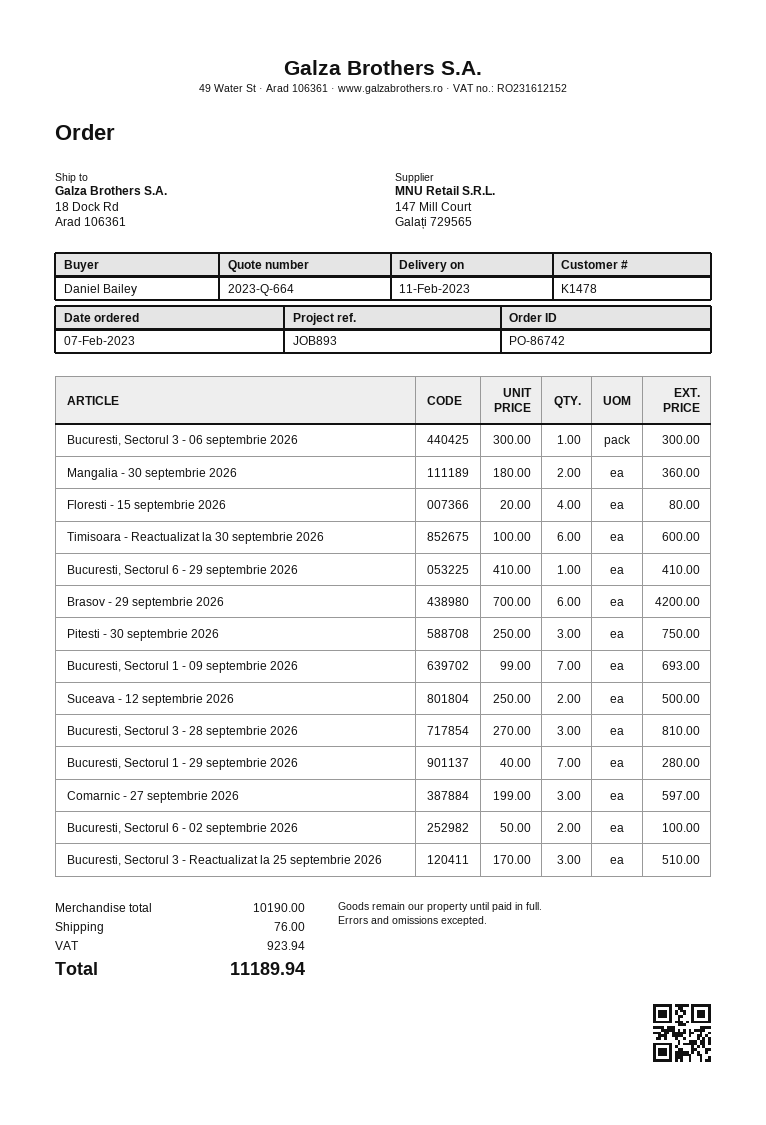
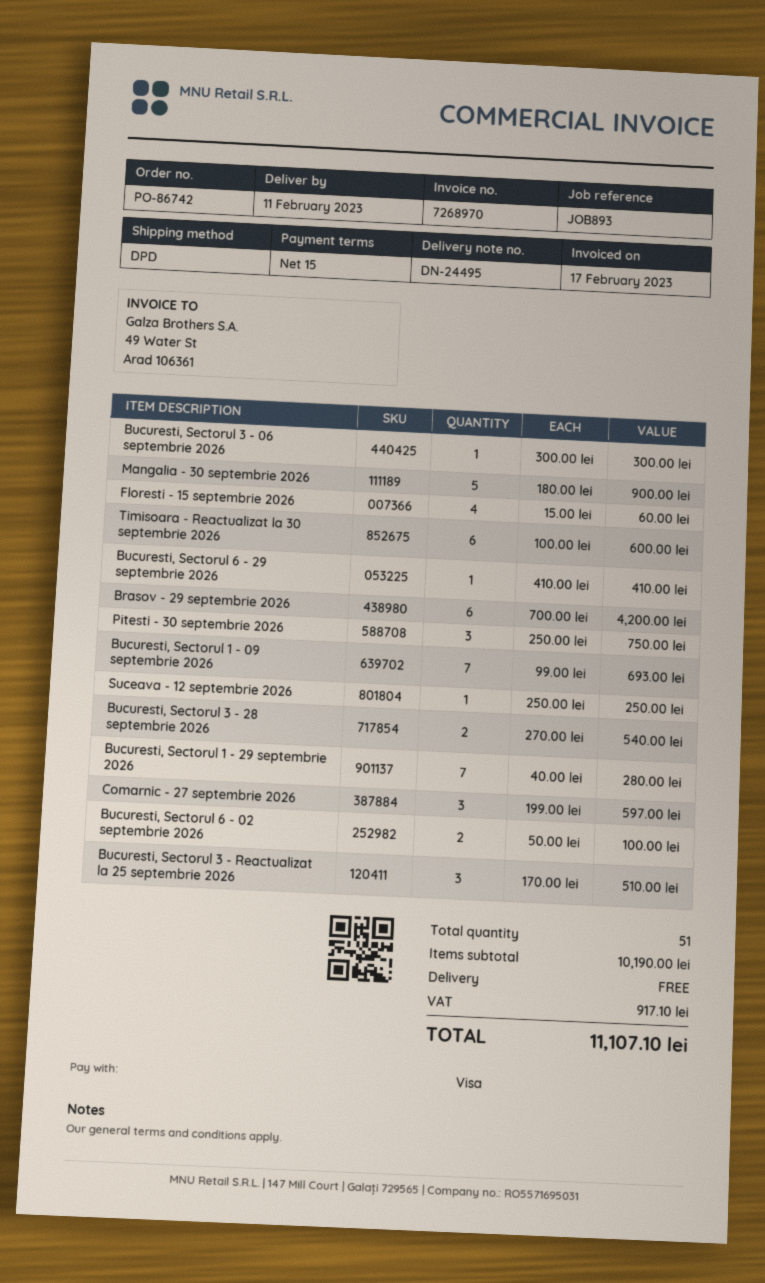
Mangalia - 30 septembrie 2026: 2 x 180.00 = 360.00 -> 5 x 180.00 = 900.00
Floresti - 15 septembrie 2026: 4 x 20.00 = 80.00 -> 4 x 15.00 = 60.00
Suceava - 12 septembrie 2026: 2 x 250.00 = 500.00 -> 1 x 250.00 = 250.00
Bucuresti, Sectorul 3 - 28 septembrie 2026: 3 x 270.00 = 810.00 -> 2 x 270.00 = 540.00
shipping: 76.00 -> 0.00
tax: 923.94 -> 917.10
total: 11189.94 -> 11107.10

